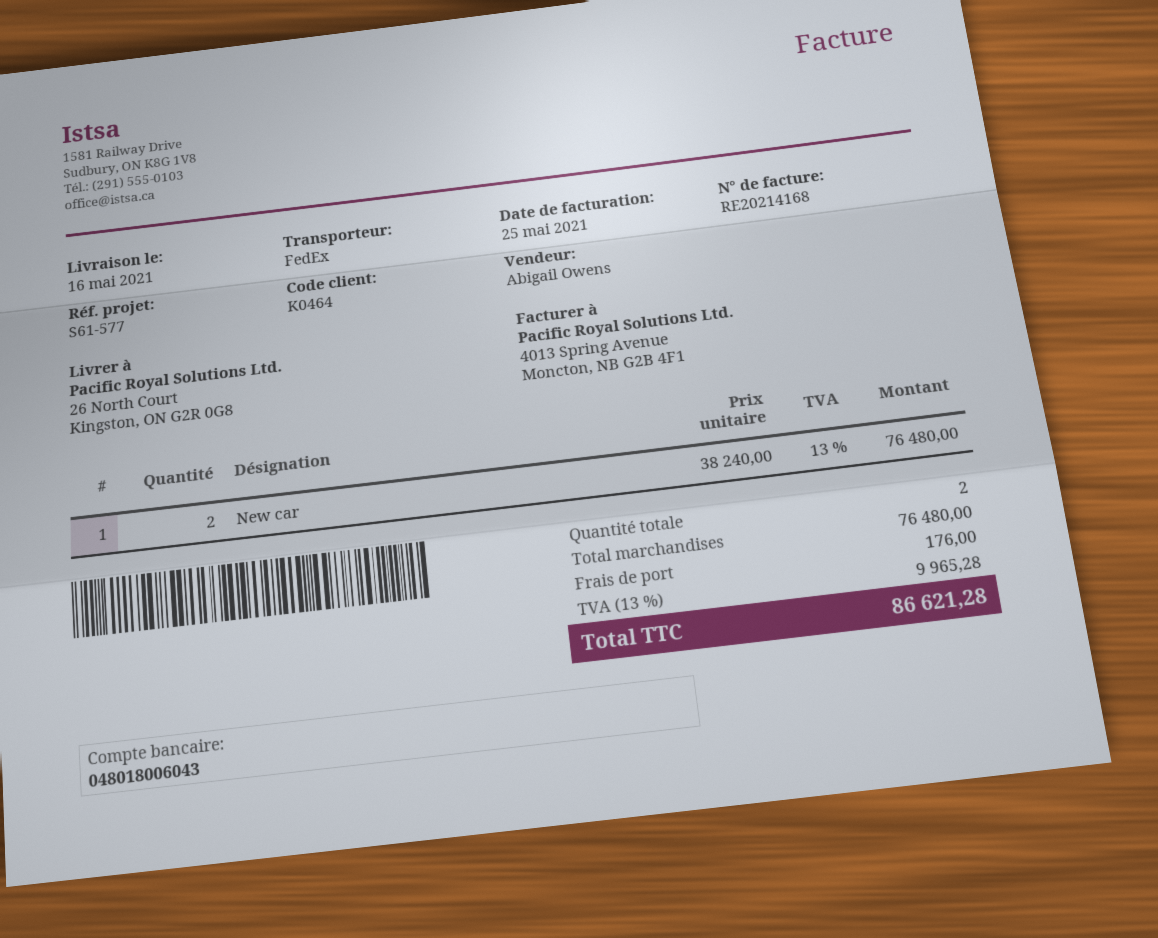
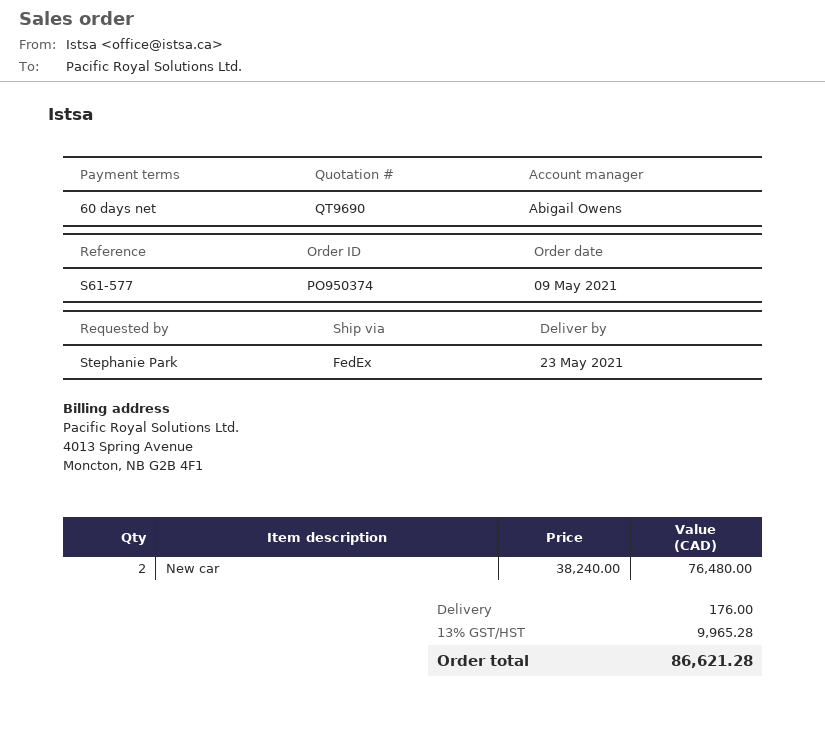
delivery date: 2021-05-16 -> 2021-05-23

